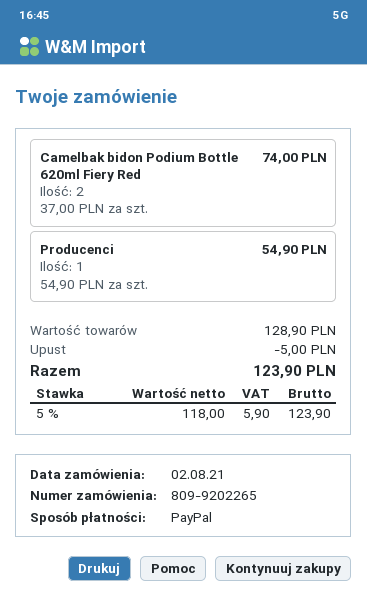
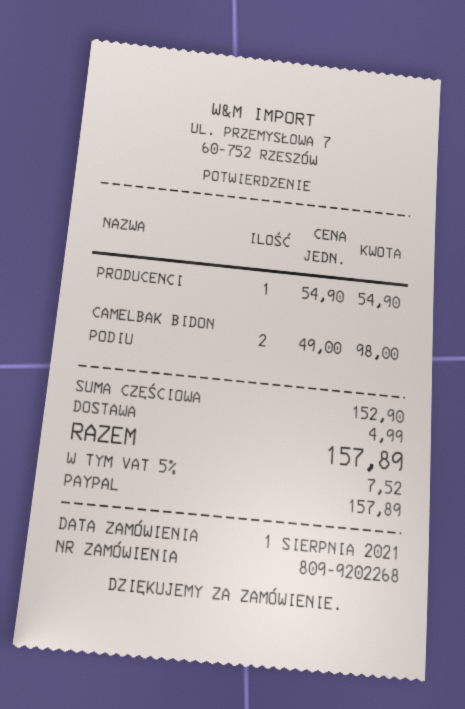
order number: 809-9202265 -> 809-9202268
order date: 2021-08-02 -> 2021-08-01
Camelbak bidon Podium Bottle 620ml Fiery Red: 2 x 37.00 = 74.00 -> 2 x 49.00 = 98.00
subtotal: 128.90 -> 152.90
discount: 5.00 -> none
shipping: none -> 4.99
tax: 5% = 5.90 -> 5% = 7.52
total: 123.90 -> 157.89

